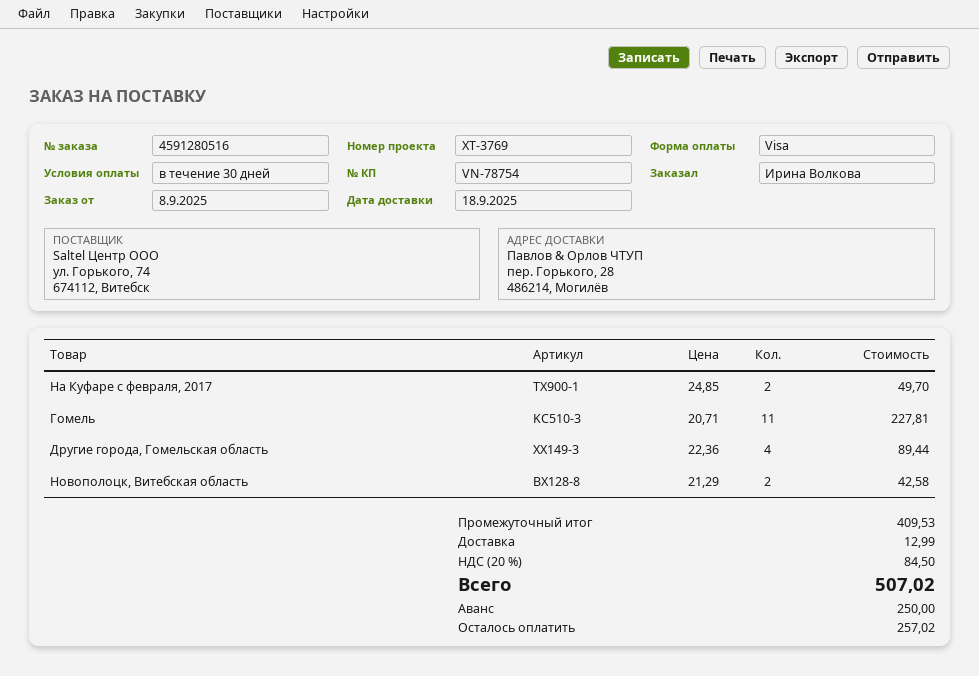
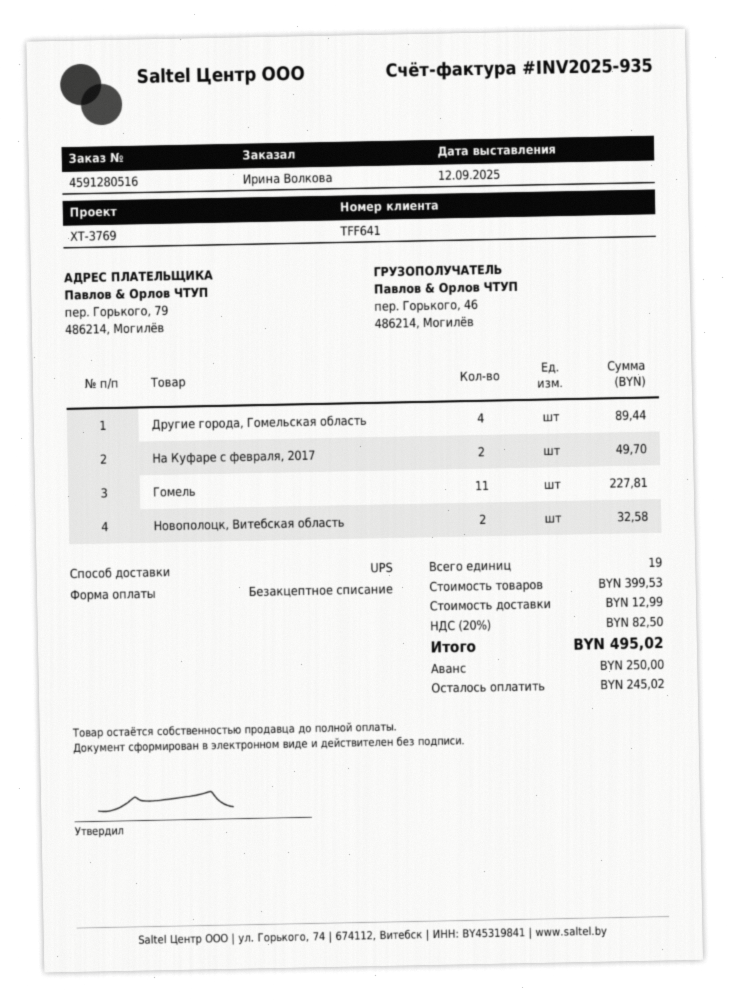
payment method: Visa -> direct debit
ship to: пер. Горького, 28, 486214, Могилёв -> пер. Горького, 46, 486214, Могилёв
Новополоцк, Витебская область: 2 for 42.58 -> 2 for 32.58
subtotal: 409.53 -> 399.53
tax: 20% = 84.50 -> 20% = 82.50
total: 507.02 -> 495.02
balance: 257.02 -> 245.02

